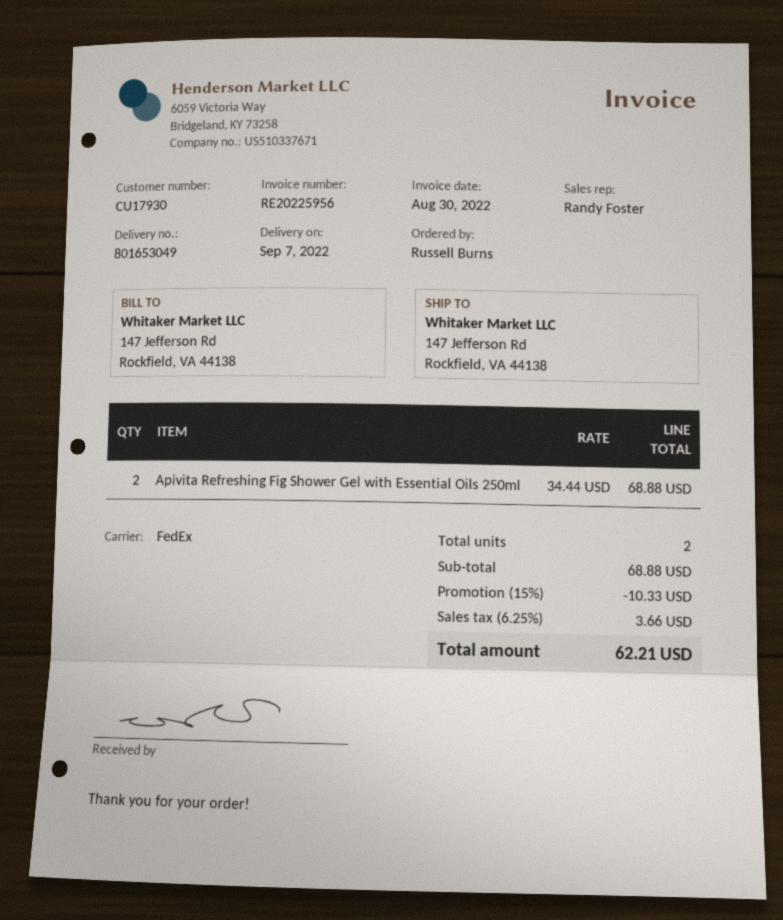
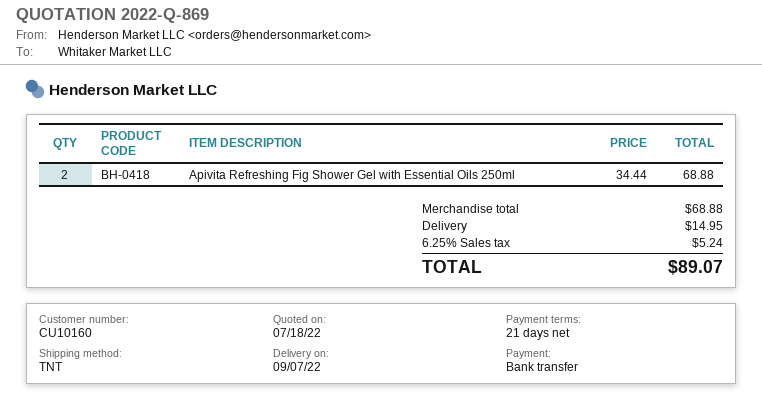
customer number: CU17930 -> CU10160
shipping method: FedEx -> TNT
discount: 15% = 10.33 -> none
shipping: none -> 14.95
tax: 6.25% = 3.66 -> 6.25% = 5.24
total: 62.21 -> 89.07

